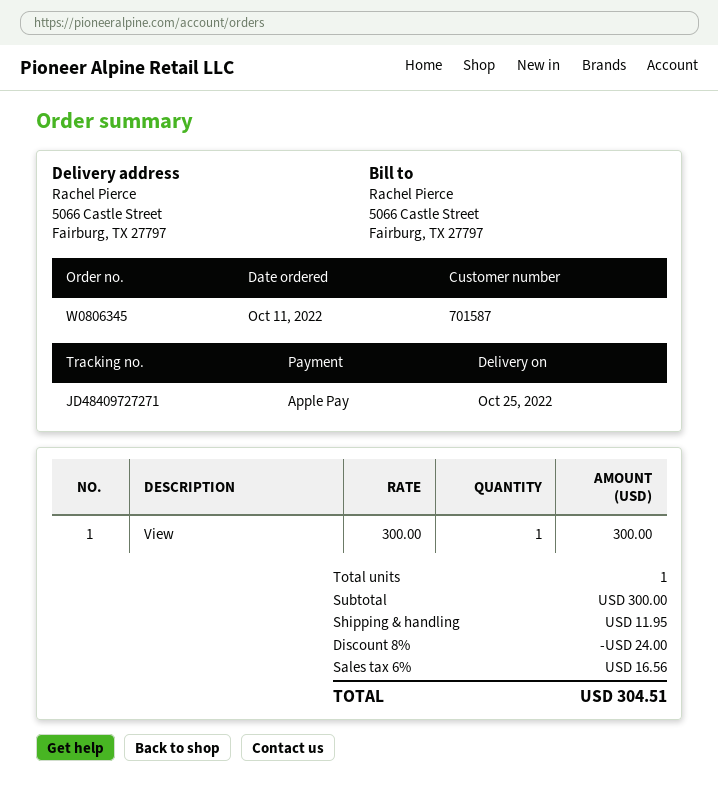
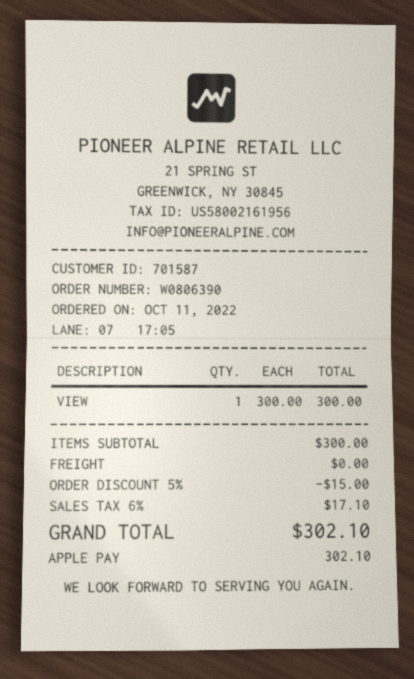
order number: W0806345 -> W0806390
discount: 8% = 24.00 -> 5% = 15.00
shipping: 11.95 -> 0.00
tax: 6% = 16.56 -> 6% = 17.10
total: 304.51 -> 302.10

